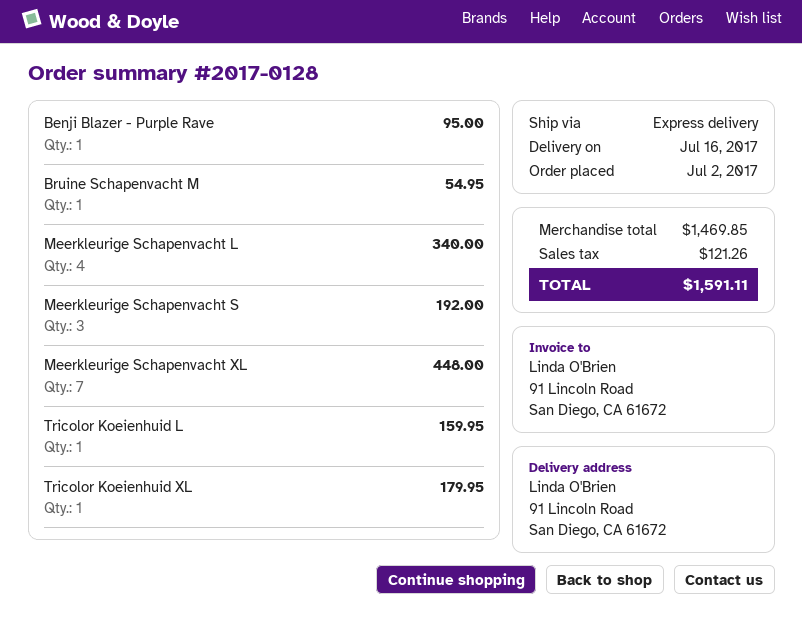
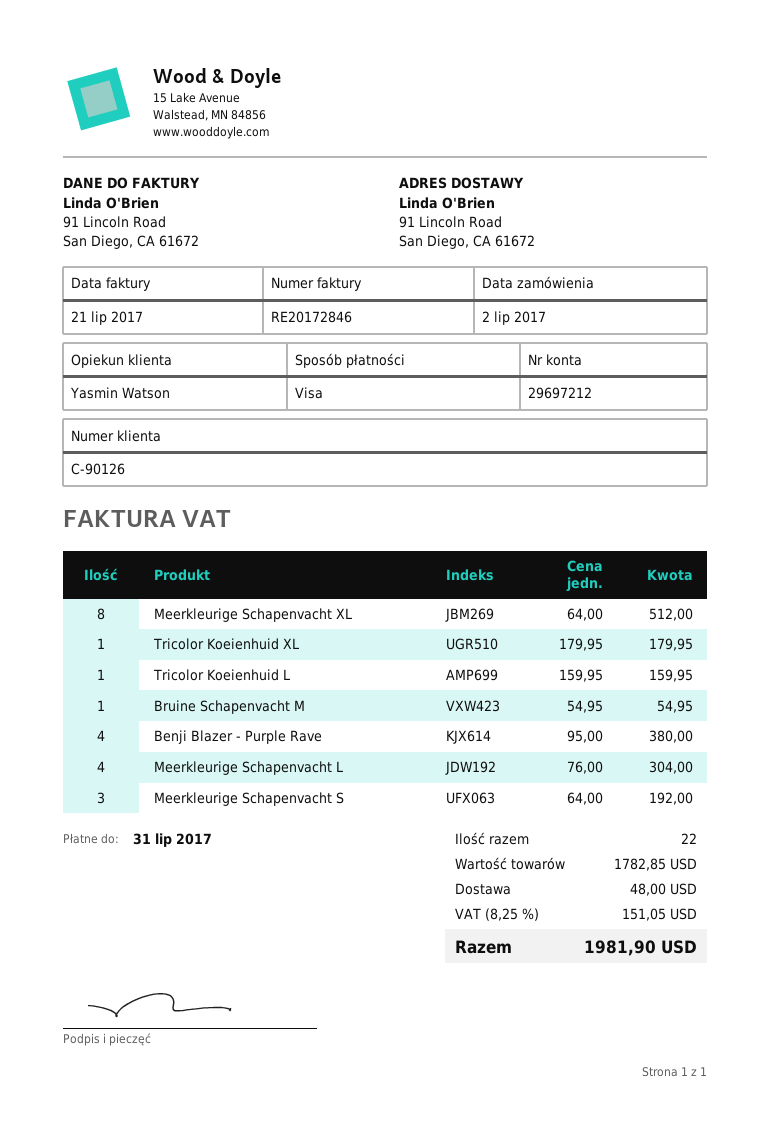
Benji Blazer - Purple Rave: 1 for 95.00 -> 4 for 380.00
Meerkleurige Schapenvacht L: 4 for 340.00 -> 4 for 304.00
Meerkleurige Schapenvacht XL: 7 for 448.00 -> 8 for 512.00
subtotal: 1469.85 -> 1782.85
shipping: none -> 48.00
tax: 121.26 -> 151.05
total: 1591.11 -> 1981.90

